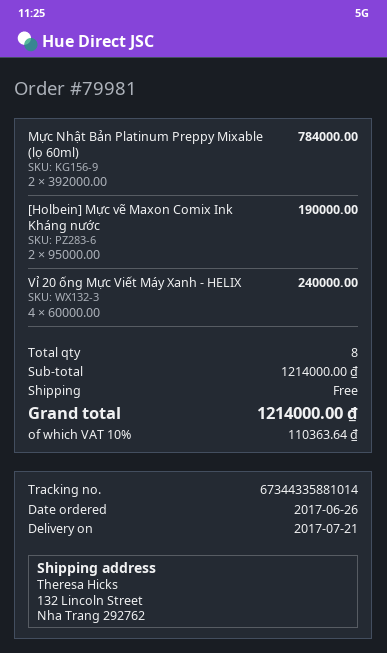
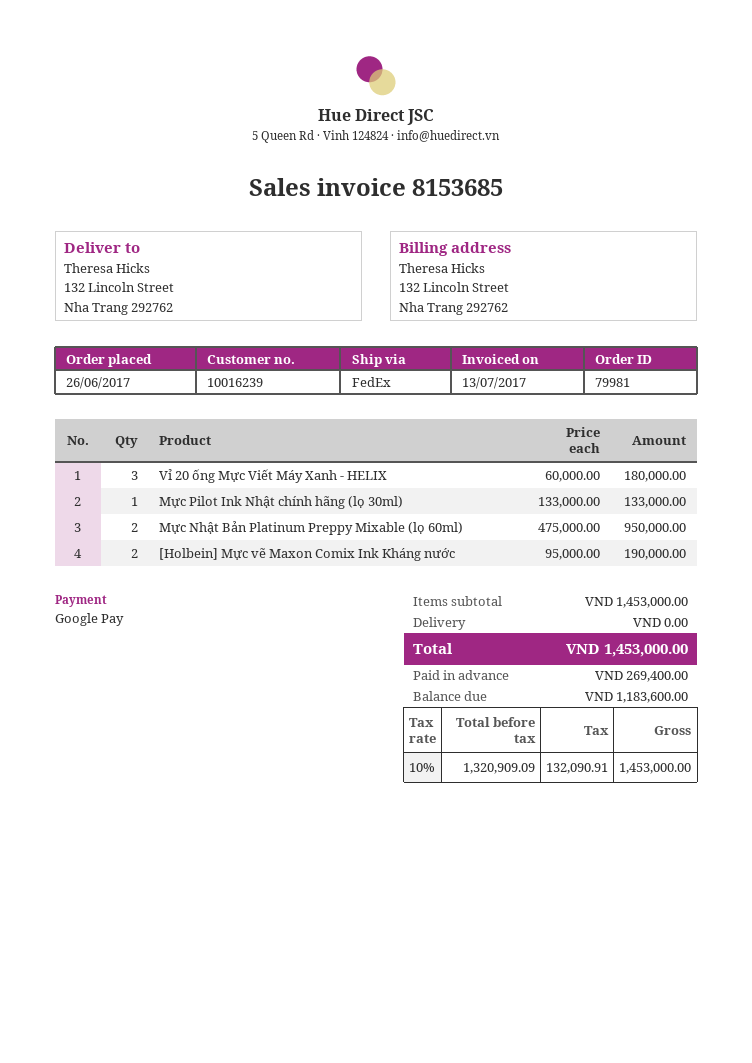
Mực Nhật Bản Platinum Preppy Mixable (lọ 60ml): 2 x 392000.00 = 784000.00 -> 2 x 475000.00 = 950000.00
Vỉ 20 ống Mực Viết Máy Xanh - HELIX: 4 x 60000.00 = 240000.00 -> 3 x 60000.00 = 180000.00
Mực Pilot Ink Nhật chính hãng (lọ 30ml): none -> 1 x 133000.00 = 133000.00
subtotal: 1214000.00 -> 1453000.00
tax: 10% = 110363.64 -> 10% = 132090.91
total: 1214000.00 -> 1453000.00

